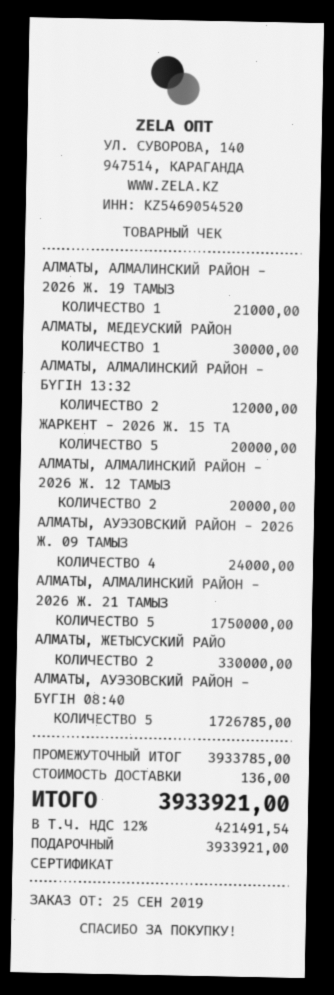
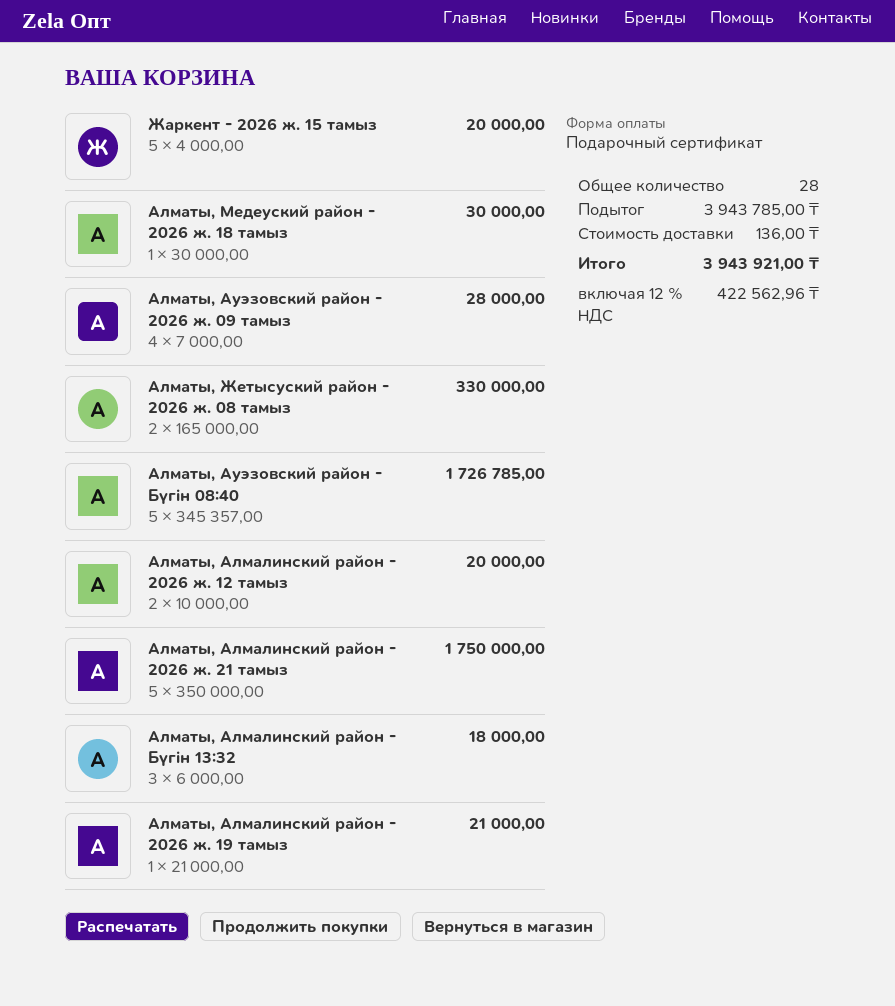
АЛМАТЫ, АЛМАЛИНСКИЙ РАЙОН - БҮГІН 13:32: 2 for 12000.00 -> 3 for 18000.00
АЛМАТЫ, АУЭЗОВСКИЙ РАЙОН - 2026 Ж. 09 ТАМЫЗ: 4 for 24000.00 -> 4 for 28000.00
subtotal: 3933785.00 -> 3943785.00
tax: 12% = 421491.54 -> 12% = 422562.96
total: 3933921.00 -> 3943921.00

